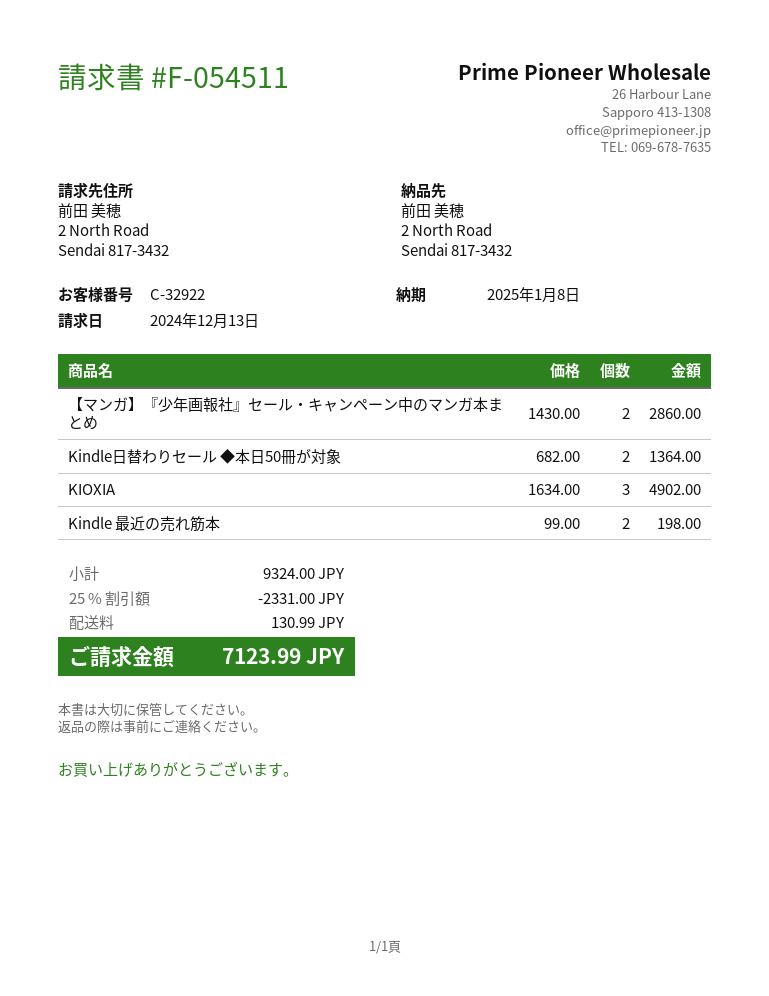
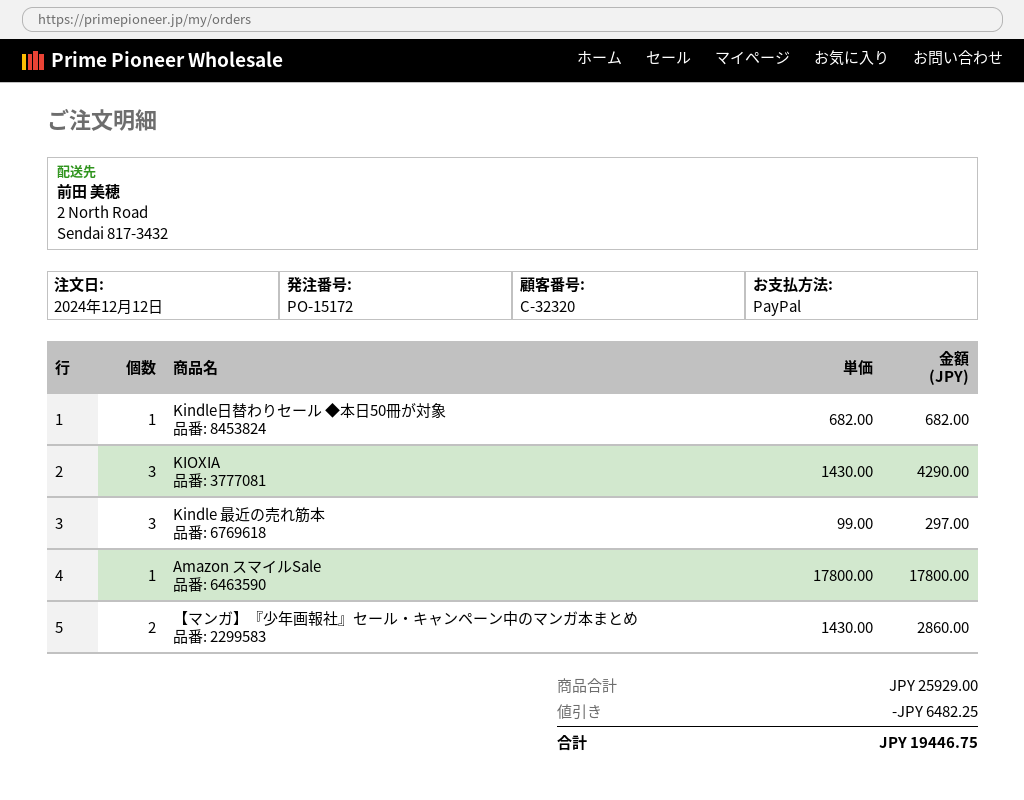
customer number: C-32922 -> C-32320
Kindle日替わりセール ◆本日50冊が対象: 2 x 682.00 = 1364.00 -> 1 x 682.00 = 682.00
KIOXIA: 3 x 1634.00 = 4902.00 -> 3 x 1430.00 = 4290.00
Kindle 最近の売れ筋本: 2 x 99.00 = 198.00 -> 3 x 99.00 = 297.00
Amazon スマイルSale: none -> 1 x 17800.00 = 17800.00
subtotal: 9324.00 -> 25929.00
discount: 2331.00 -> 6482.25
shipping: 130.99 -> none
total: 7123.99 -> 19446.75

